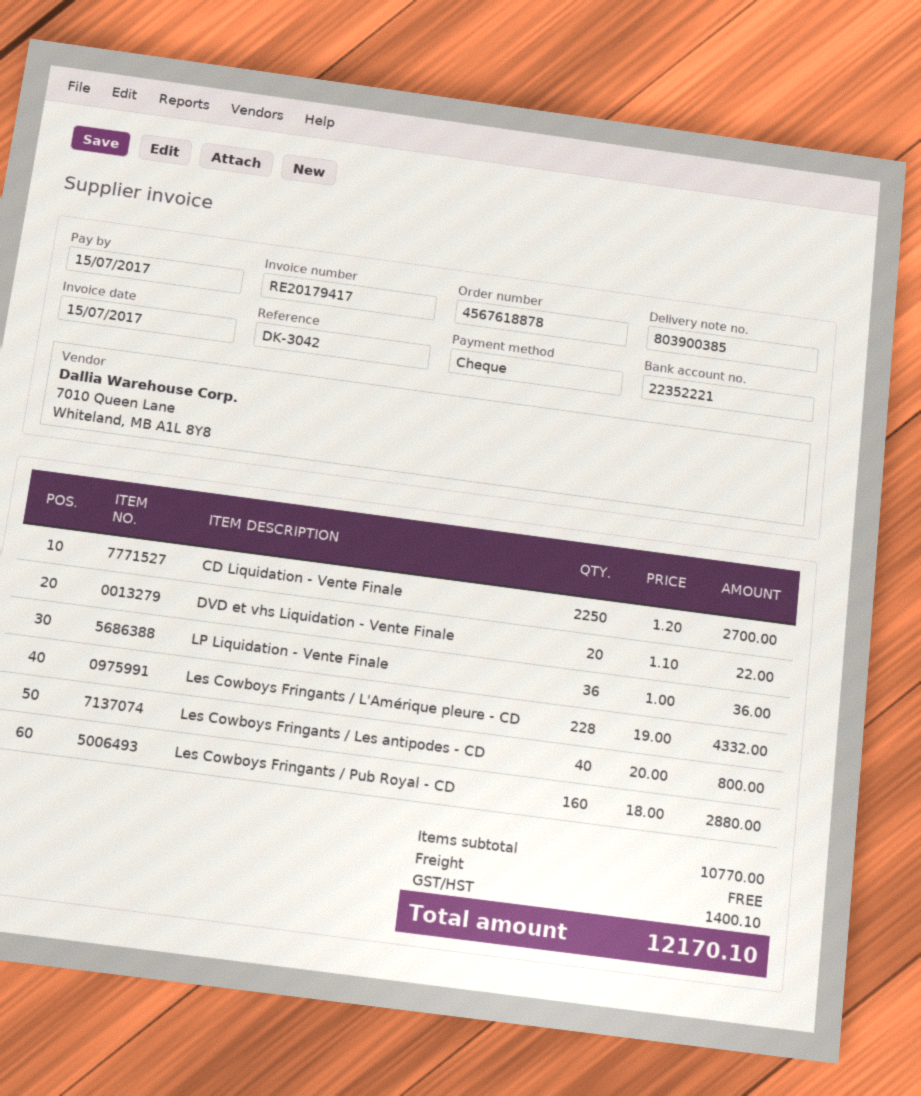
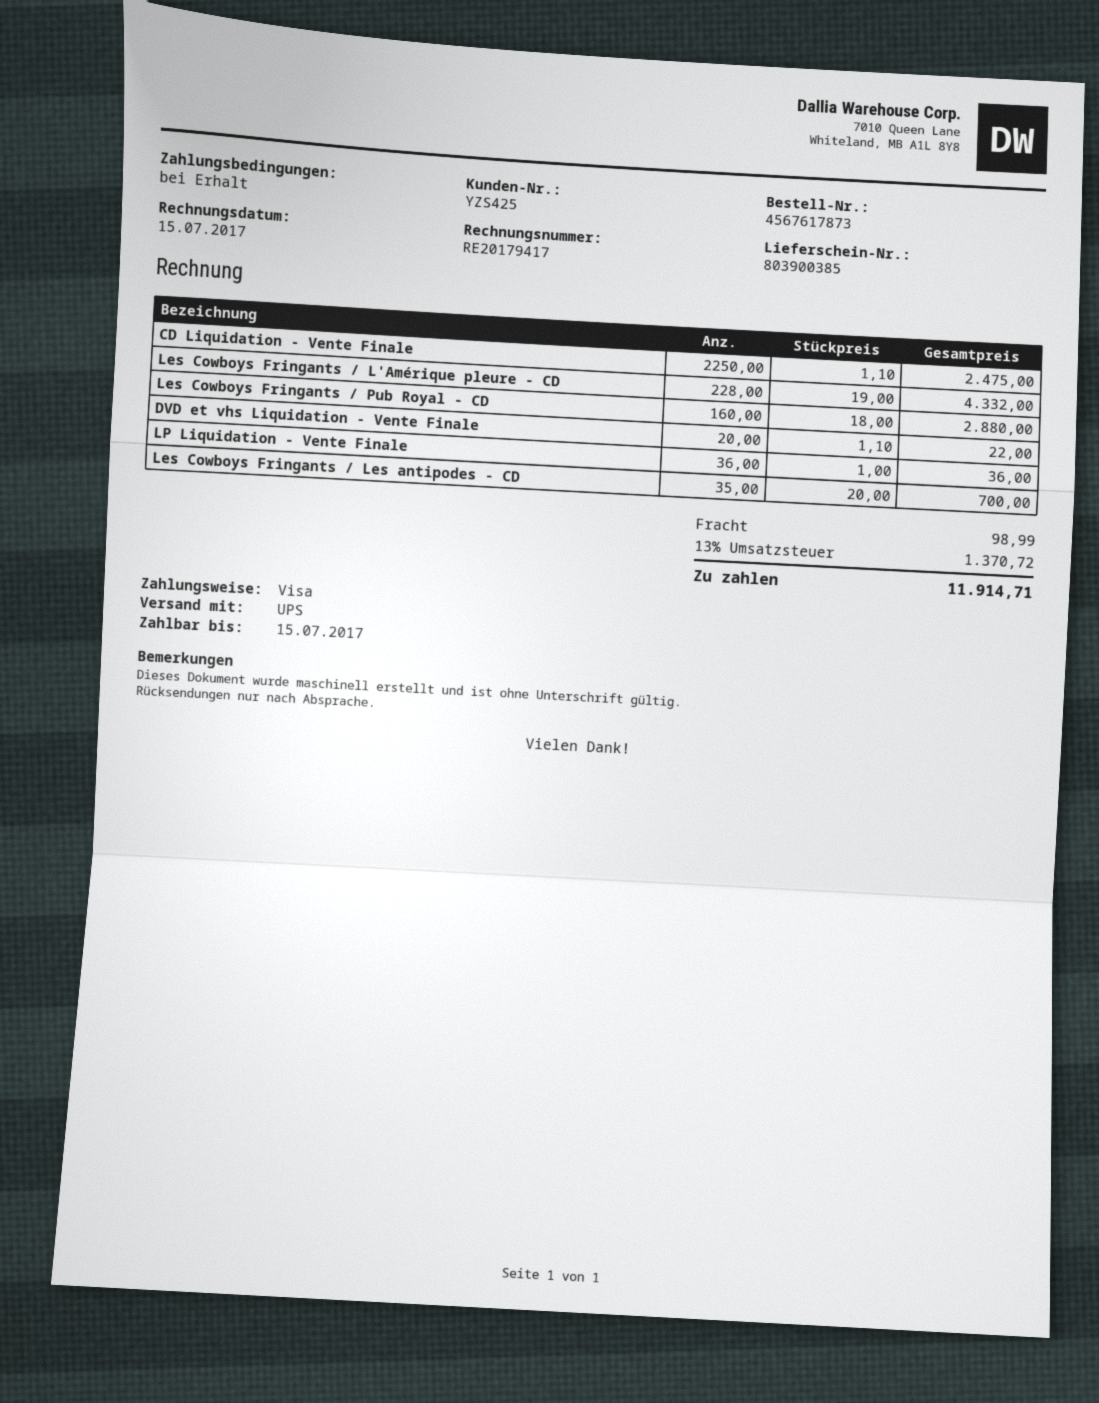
order number: 4567618878 -> 4567617873
payment method: cheque -> Visa
CD Liquidation - Vente Finale: 2250 x 1.20 = 2700.00 -> 2250 x 1.10 = 2475.00
Les Cowboys Fringants / Les antipodes - CD: 40 x 20.00 = 800.00 -> 35 x 20.00 = 700.00
shipping: 0.00 -> 98.99
tax: 1400.10 -> 1370.72
total: 12170.10 -> 11914.71

